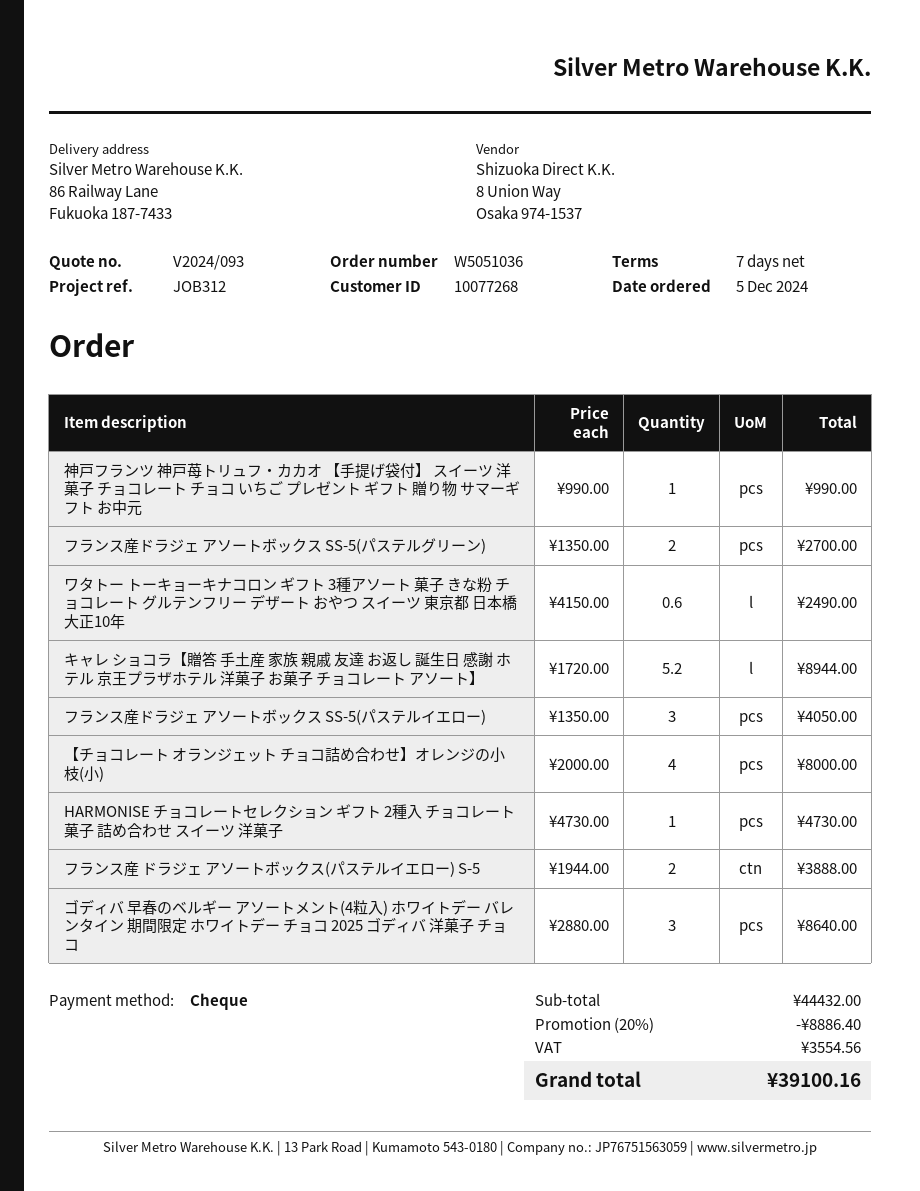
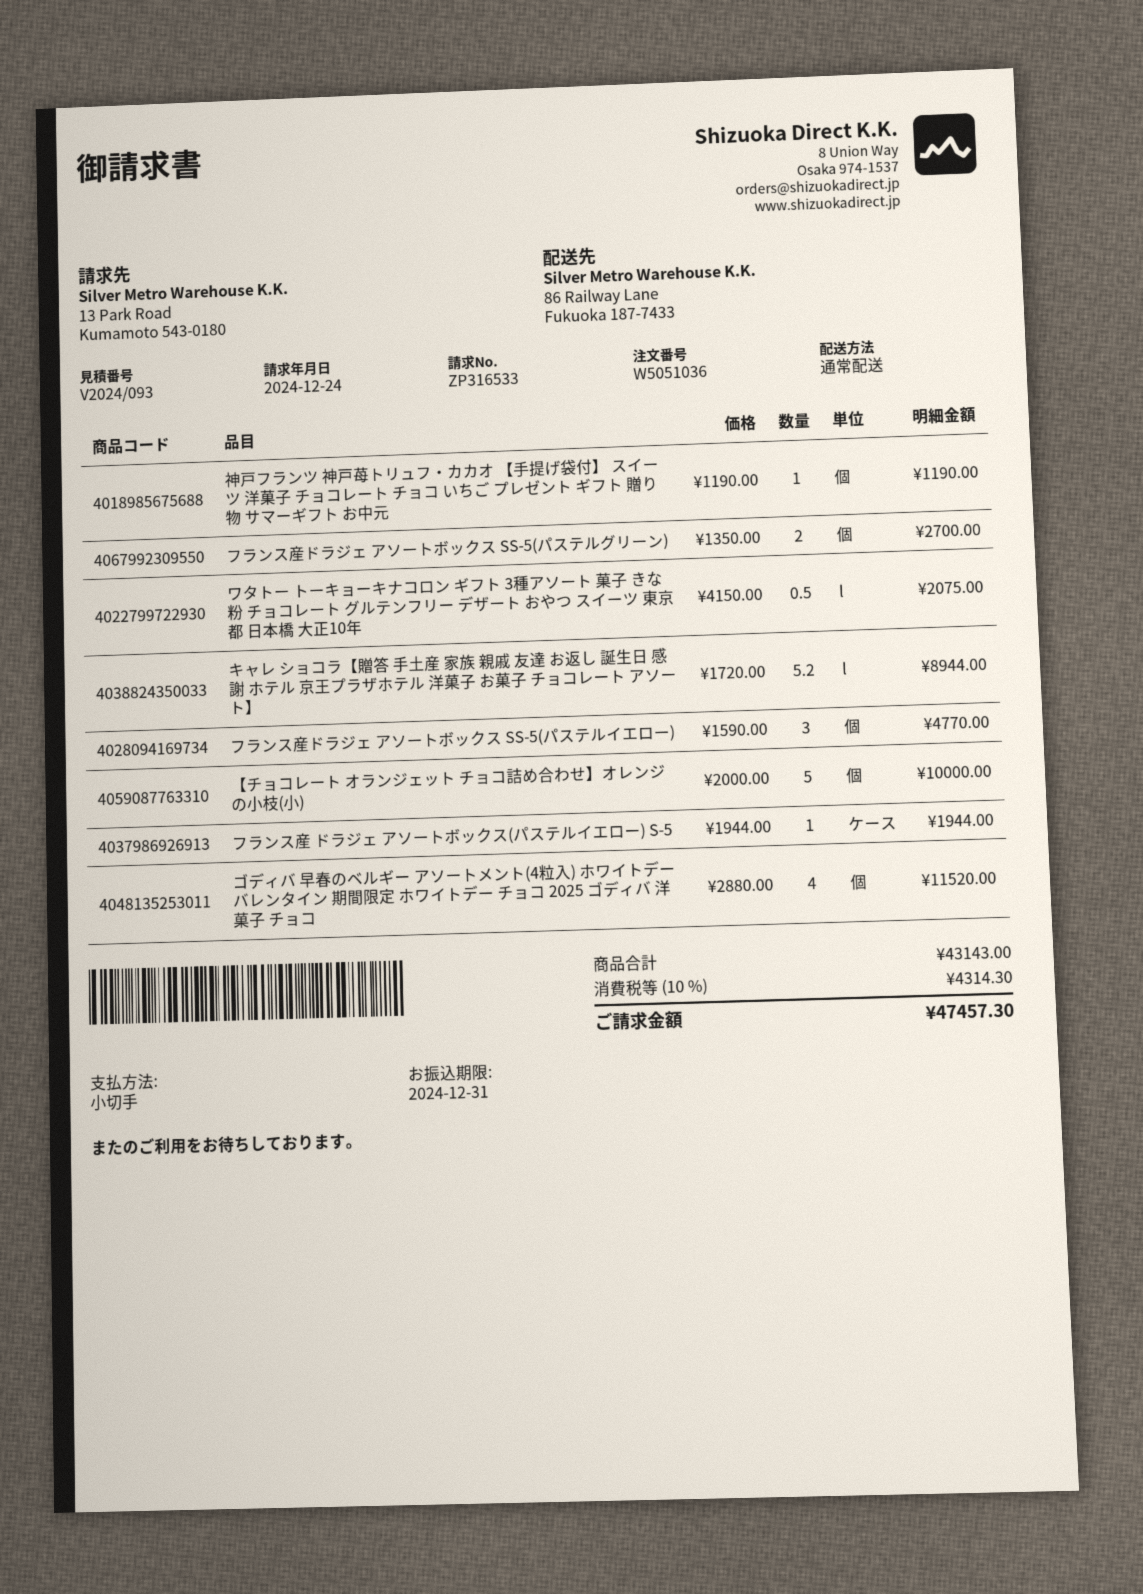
神戸フランツ 神戸苺トリュフ・カカオ 【手提げ袋付】 スイーツ 洋菓子 チョコレート チョコ いちご プレゼント ギフト 贈り物 サマーギフト お中元: 1 x 990.00 = 990.00 -> 1 x 1190.00 = 1190.00
ワタトー トーキョーキナコロン ギフト 3種アソート 菓子 きな粉 チョコレート グルテンフリー デザート おやつ スイーツ 東京都 日本橋 大正10年: 0.6 x 4150.00 = 2490.00 -> 0.5 x 4150.00 = 2075.00
フランス産ドラジェ アソートボックス SS-5(パステルイエロー): 3 x 1350.00 = 4050.00 -> 3 x 1590.00 = 4770.00
【チョコレート オランジェット チョコ詰め合わせ】オレンジの小枝(小): 4 x 2000.00 = 8000.00 -> 5 x 2000.00 = 10000.00
HARMONISE チョコレートセレクション ギフト 2種入 チョコレート菓子 詰め合わせ スイーツ 洋菓子: 1 x 4730.00 = 4730.00 -> none
フランス産 ドラジェ アソートボックス(パステルイエロー) S-5: 2 x 1944.00 = 3888.00 -> 1 x 1944.00 = 1944.00
ゴディバ 早春のベルギー アソートメント(4粒入) ホワイトデー バレンタイン 期間限定 ホワイトデー チョコ 2025 ゴディバ 洋菓子 チョコ: 3 x 2880.00 = 8640.00 -> 4 x 2880.00 = 11520.00
subtotal: 44432.00 -> 43143.00
discount: 20% = 8886.40 -> none
tax: 3554.56 -> 4314.30
total: 39100.16 -> 47457.30

